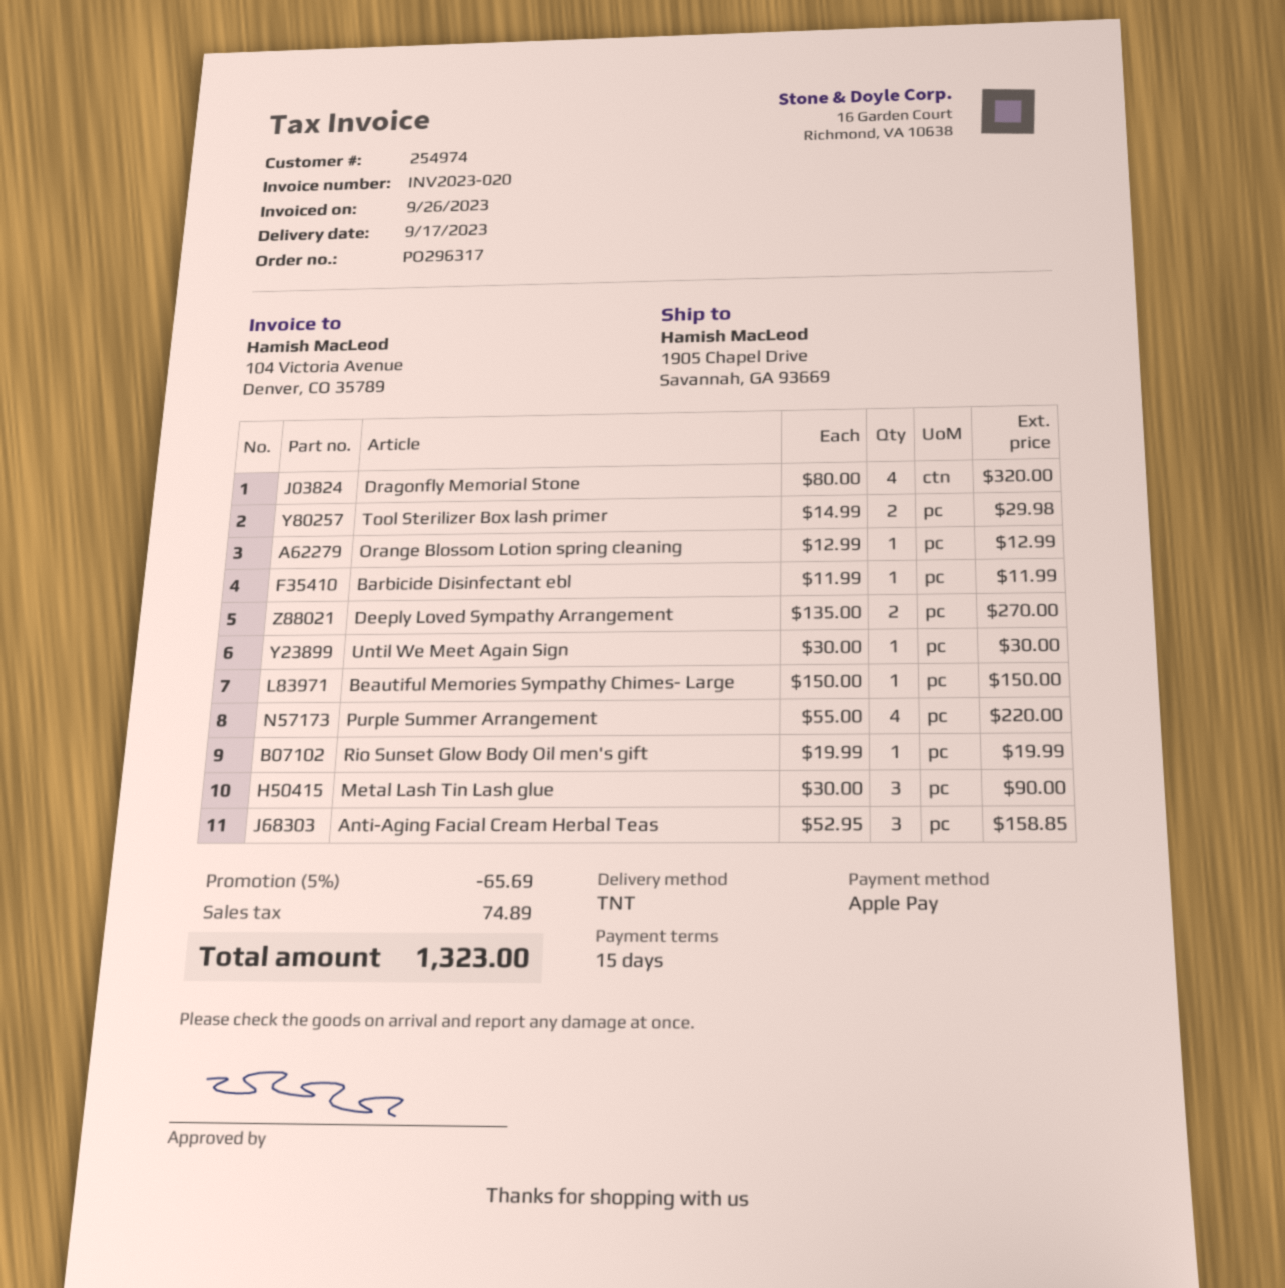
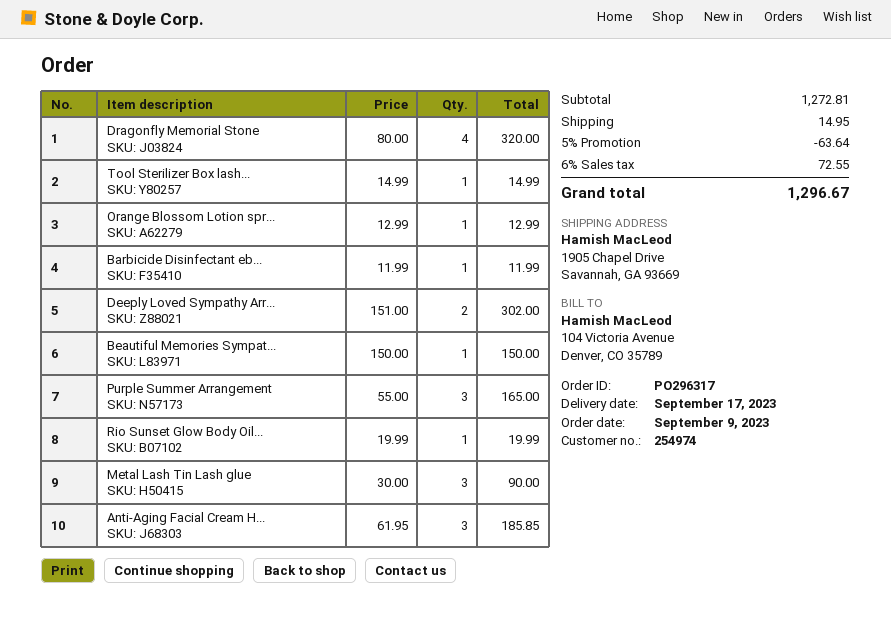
Tool Sterilizer Box lash primer: 2 x 14.99 = 29.98 -> 1 x 14.99 = 14.99
Deeply Loved Sympathy Arrangement: 2 x 135.00 = 270.00 -> 2 x 151.00 = 302.00
Until We Meet Again Sign: 1 x 30.00 = 30.00 -> none
Purple Summer Arrangement: 4 x 55.00 = 220.00 -> 3 x 55.00 = 165.00
Anti-Aging Facial Cream Herbal Teas: 3 x 52.95 = 158.85 -> 3 x 61.95 = 185.85
discount: 5% = 65.69 -> 5% = 63.64
shipping: none -> 14.95
tax: 74.89 -> 72.55
total: 1323.00 -> 1296.67

